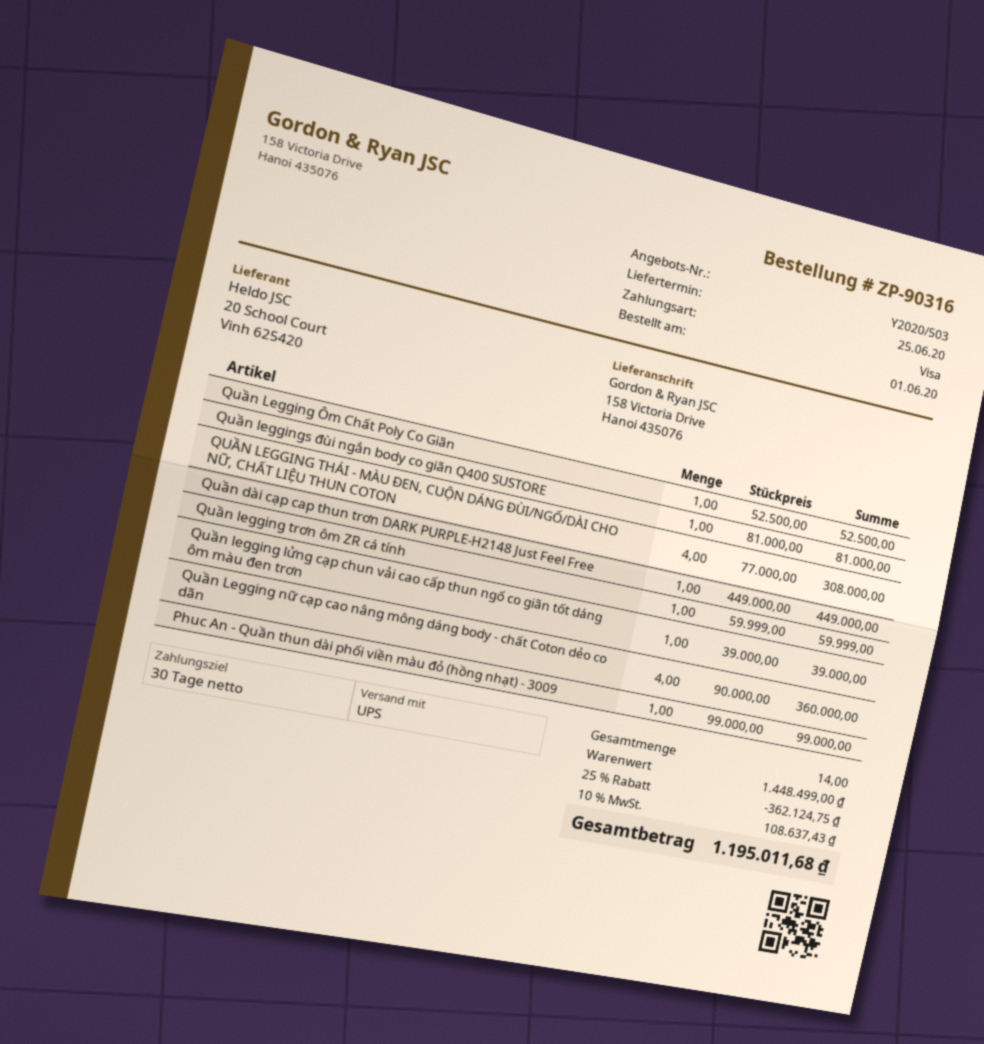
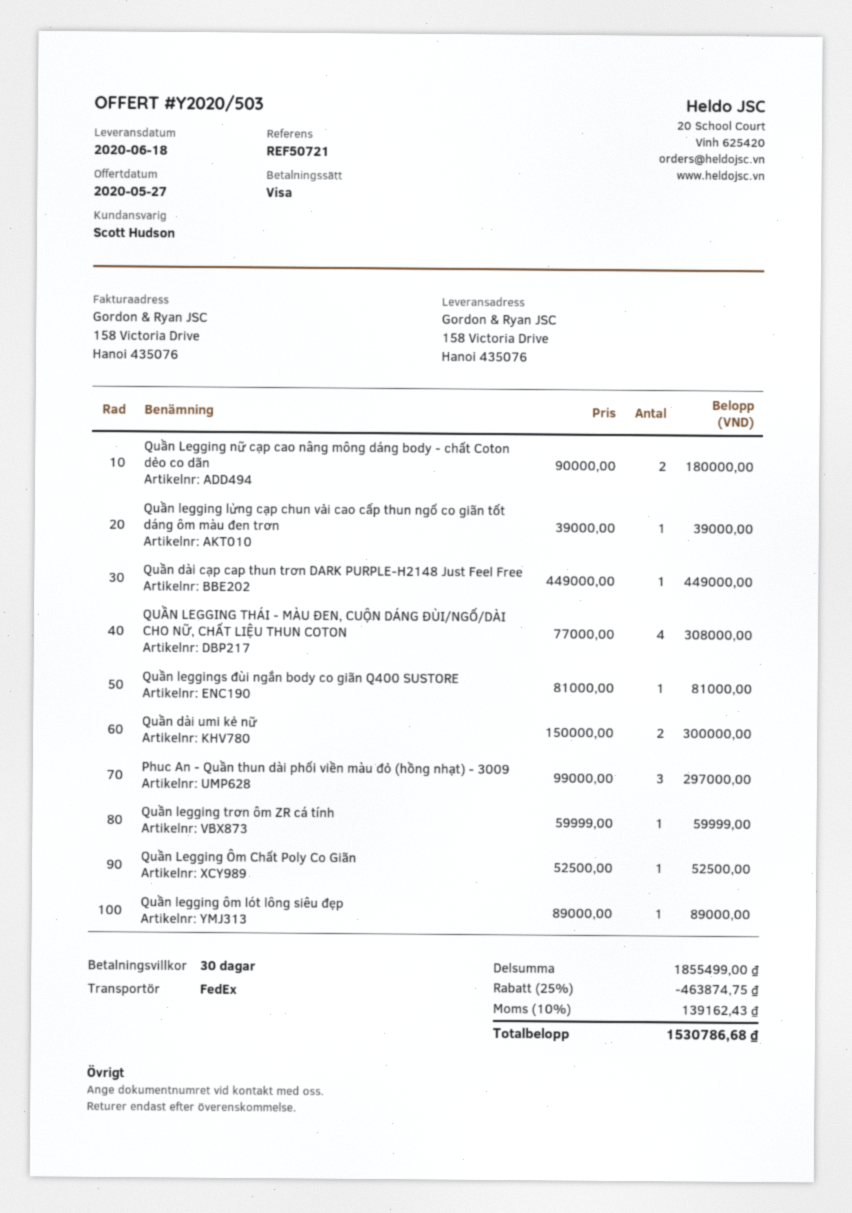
delivery date: 2020-06-25 -> 2020-06-18
shipping method: UPS -> FedEx
Quần Legging nữ cạp cao nâng mông dáng body - chất Coton dẻo co dãn: 4 x 90000.00 = 360000.00 -> 2 x 90000.00 = 180000.00
Phuc An - Quần thun dài phối viền màu đỏ (hồng nhạt) - 3009: 1 x 99000.00 = 99000.00 -> 3 x 99000.00 = 297000.00
Quần dài umi kẻ nữ: none -> 2 x 150000.00 = 300000.00
Quần legging ôm lót lông siêu đẹp: none -> 1 x 89000.00 = 89000.00
subtotal: 1448499.00 -> 1855499.00
discount: 25% = 362124.75 -> 25% = 463874.75
tax: 10% = 108637.43 -> 10% = 139162.43
total: 1195011.68 -> 1530786.68

